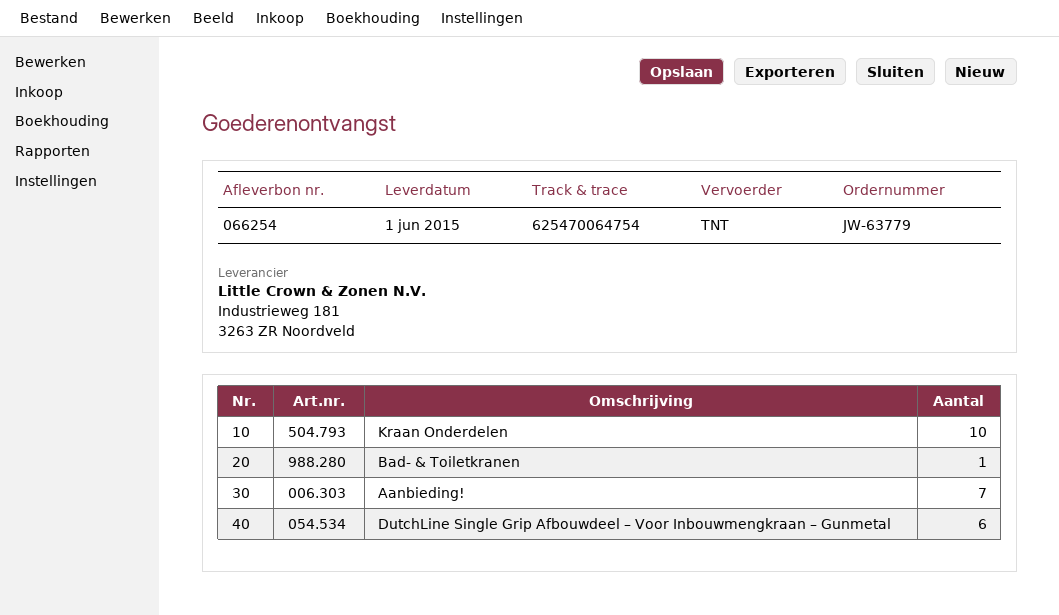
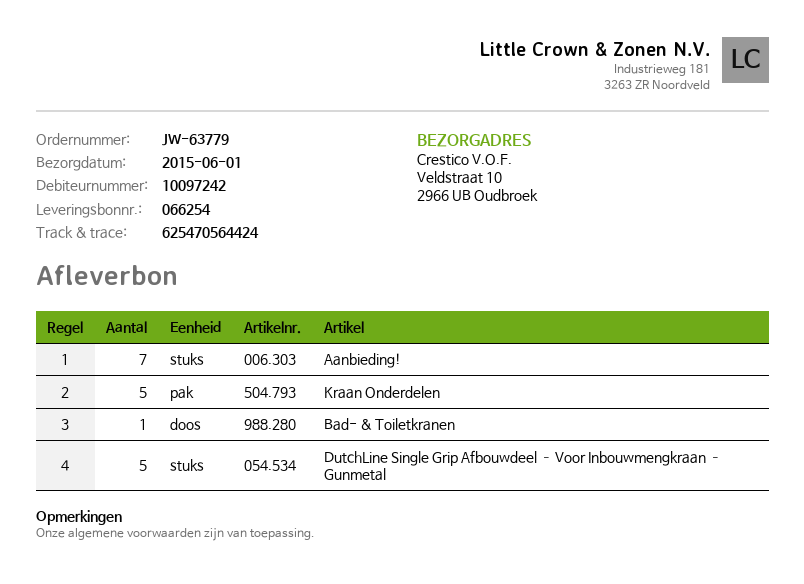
tracking number: 625470064754 -> 625470564424
Kraan Onderdelen: 10 -> 5
DutchLine Single Grip Afbouwdeel – Voor Inbouwmengkraan – Gunmetal: 6 -> 5

